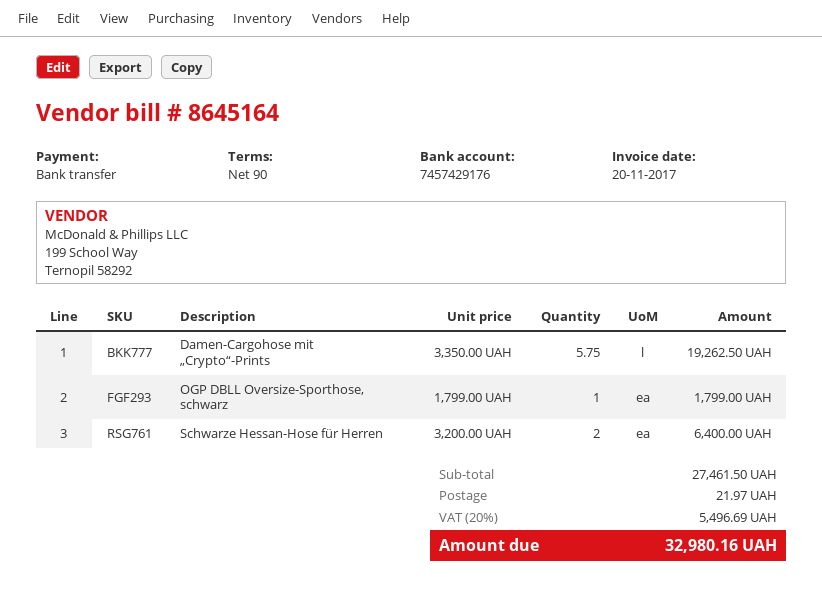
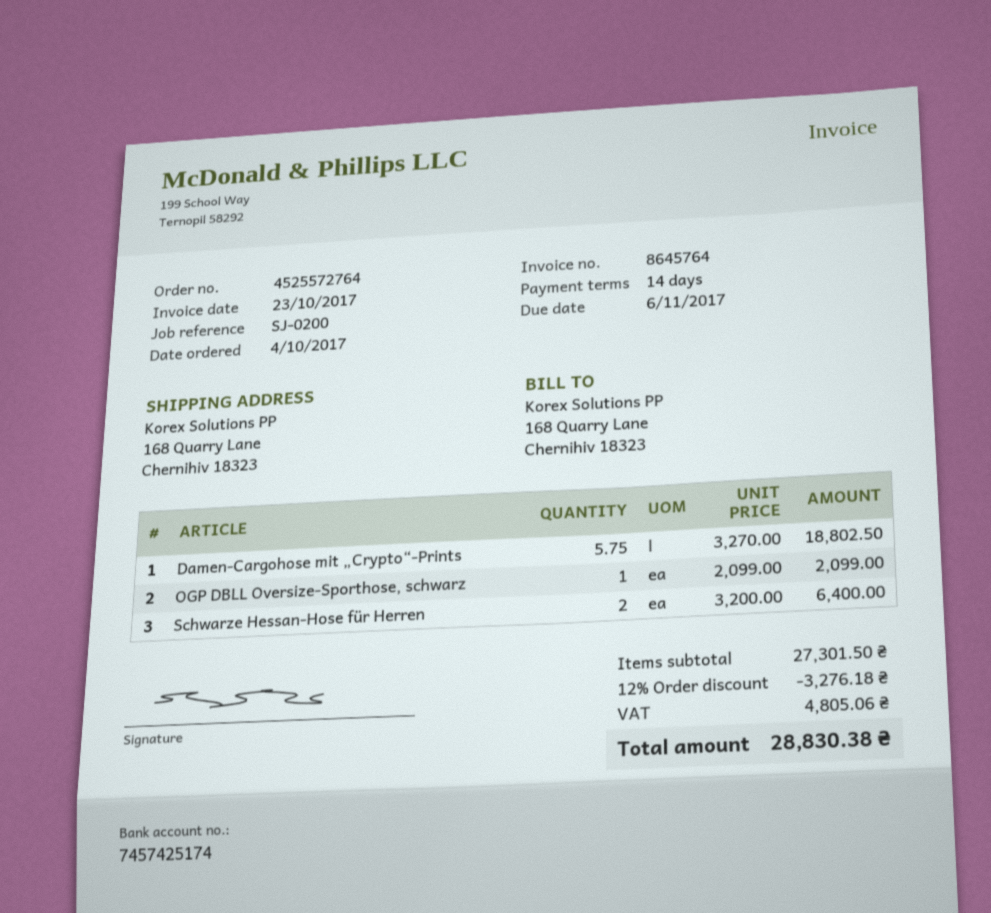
invoice number: 8645164 -> 8645764
invoice date: 2017-11-20 -> 2017-10-23
payment terms: 90 days -> 14 days
bank account: 7457429176 -> 7457425174
Damen-Cargohose mit „Crypto“-Prints: 5.75 x 3350.00 = 19262.50 -> 5.75 x 3270.00 = 18802.50
OGP DBLL Oversize-Sporthose, schwarz: 1 x 1799.00 = 1799.00 -> 1 x 2099.00 = 2099.00
subtotal: 27461.50 -> 27301.50
discount: none -> 12% = 3276.18
shipping: 21.97 -> none
tax: 5496.69 -> 4805.06
total: 32980.16 -> 28830.38

